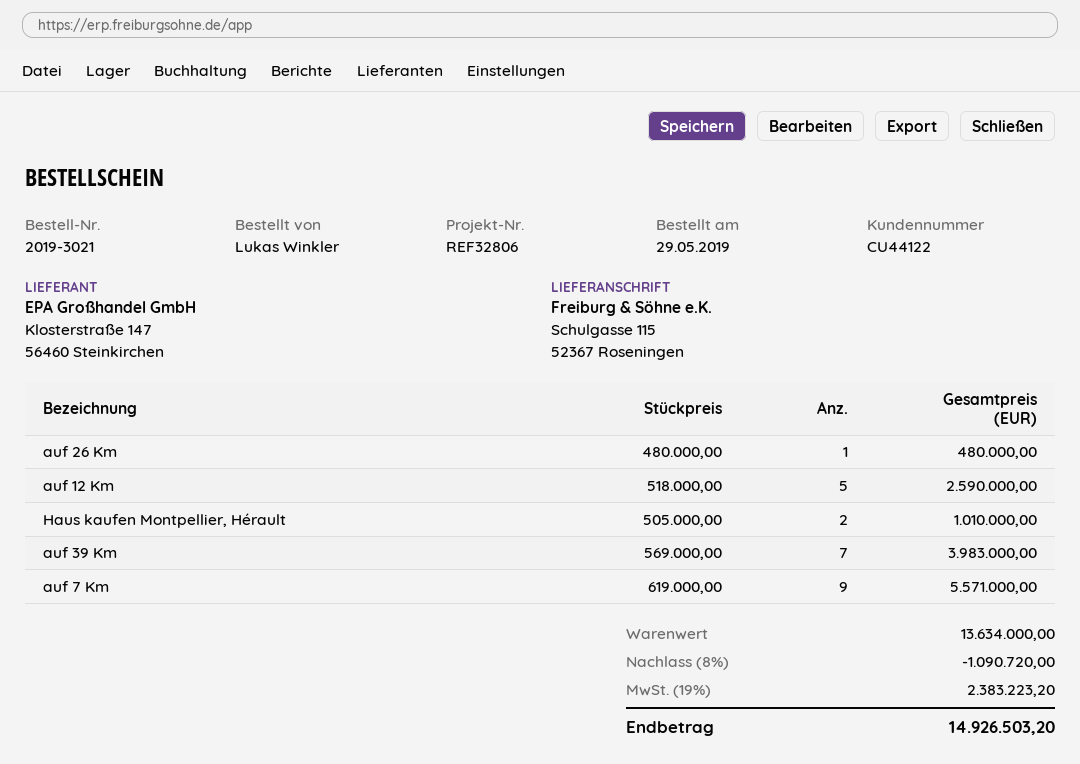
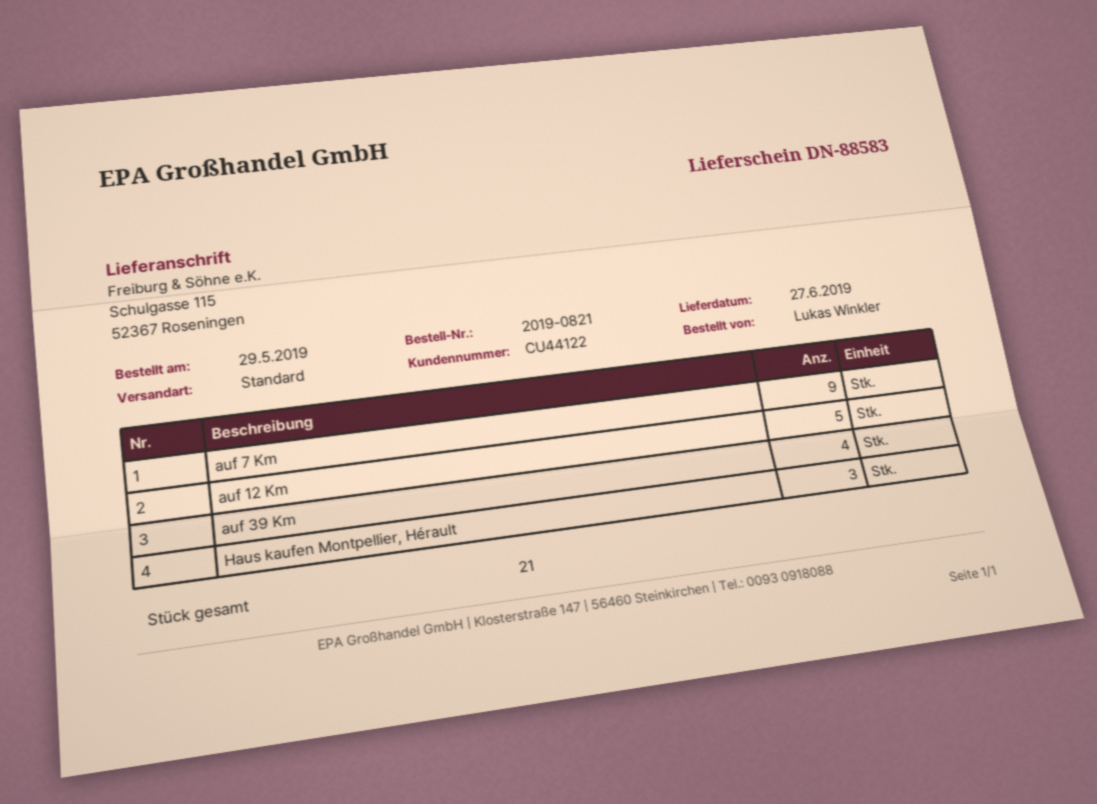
order number: 2019-3021 -> 2019-0821
auf 26 Km: 1 -> none
Haus kaufen Montpellier, Hérault: 2 -> 3
auf 39 Km: 7 -> 4

